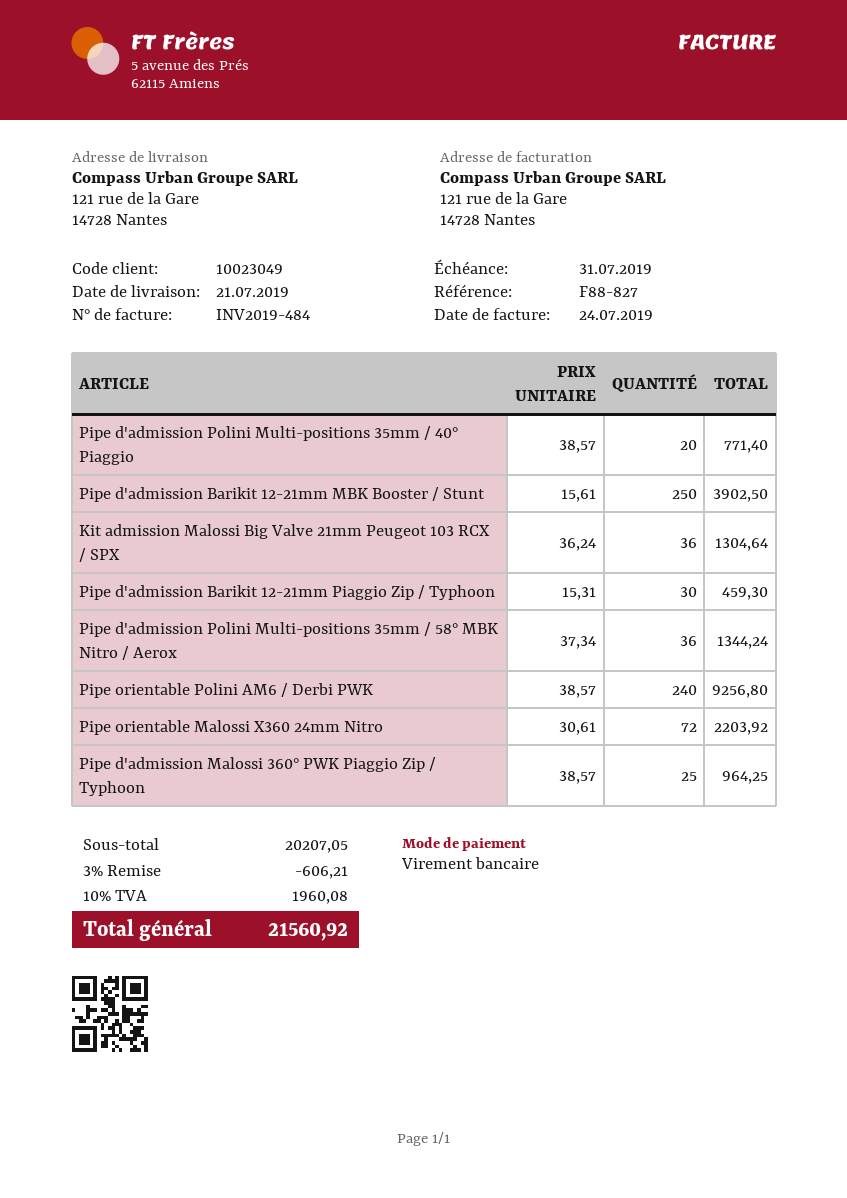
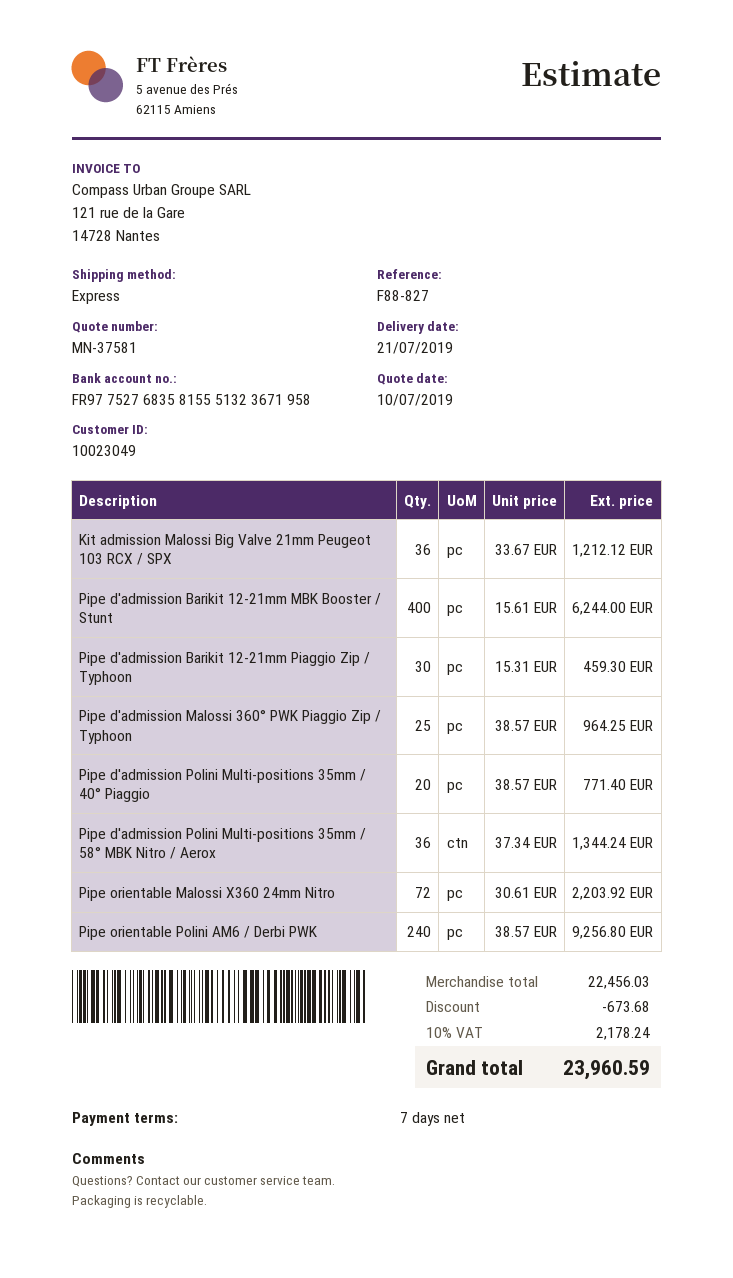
Pipe d'admission Barikit 12-21mm MBK Booster / Stunt: 250 x 15.61 = 3902.50 -> 400 x 15.61 = 6244.00
Kit admission Malossi Big Valve 21mm Peugeot 103 RCX / SPX: 36 x 36.24 = 1304.64 -> 36 x 33.67 = 1212.12
subtotal: 20207.05 -> 22456.03
discount: 606.21 -> 673.68
tax: 10% = 1960.08 -> 10% = 2178.24
total: 21560.92 -> 23960.59

